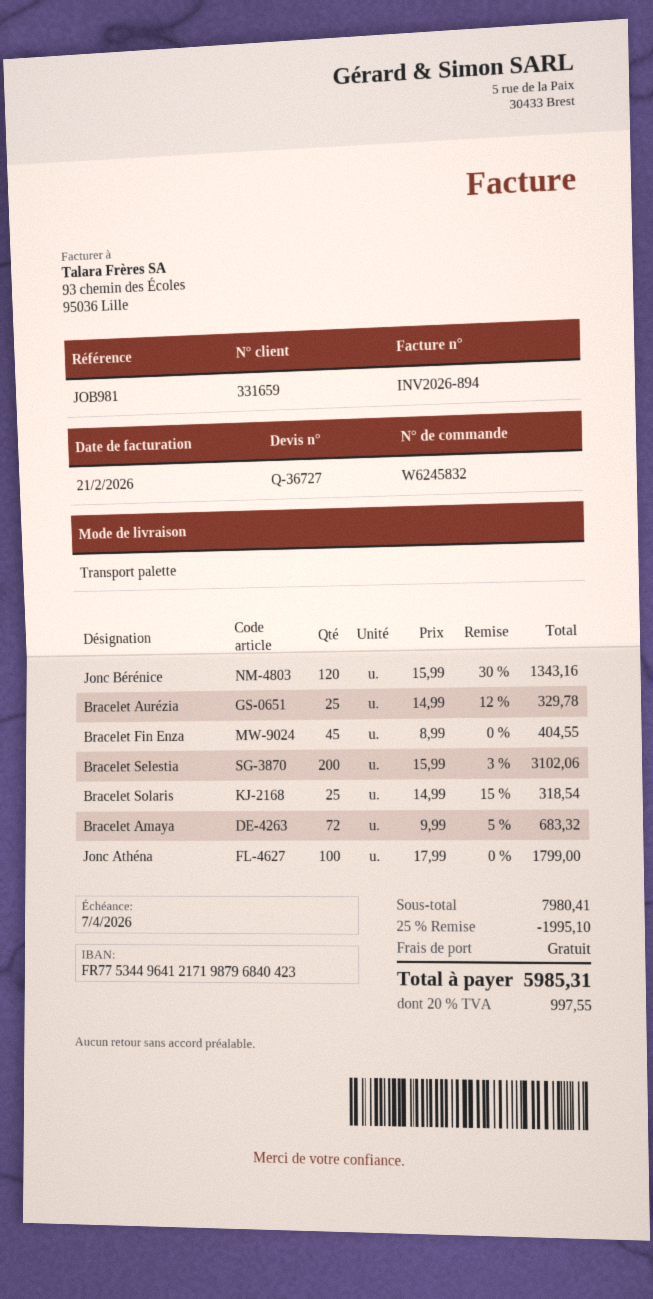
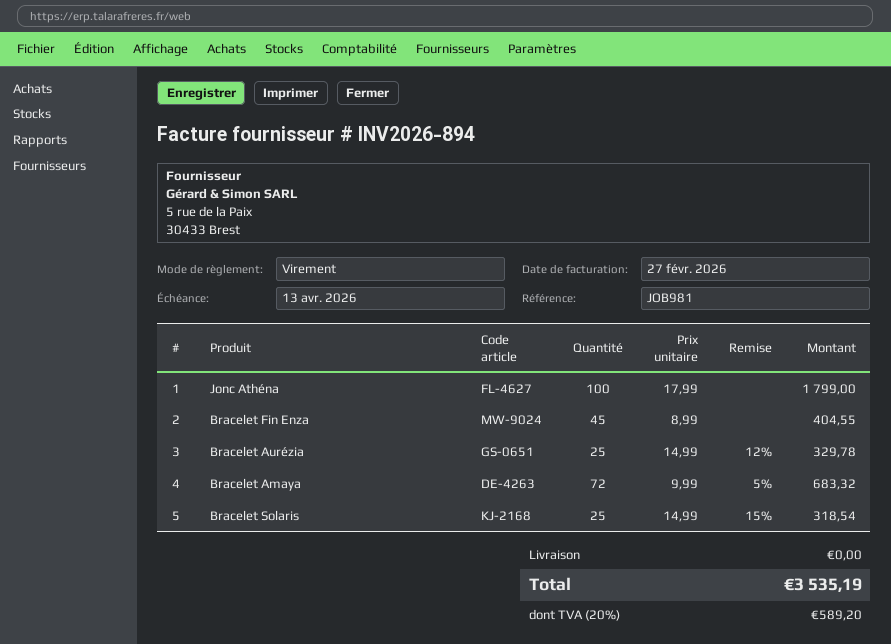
invoice date: 2026-02-21 -> 2026-02-27
due date: 2026-04-07 -> 2026-04-13
Jonc Bérénice: 120 x 15.99 - 30% = 1343.16 -> none
Bracelet Selestia: 200 x 15.99 - 3% = 3102.06 -> none
discount: 25% = 1995.10 -> none
tax: 20% = 997.55 -> 20% = 589.20
total: 5985.31 -> 3535.19

